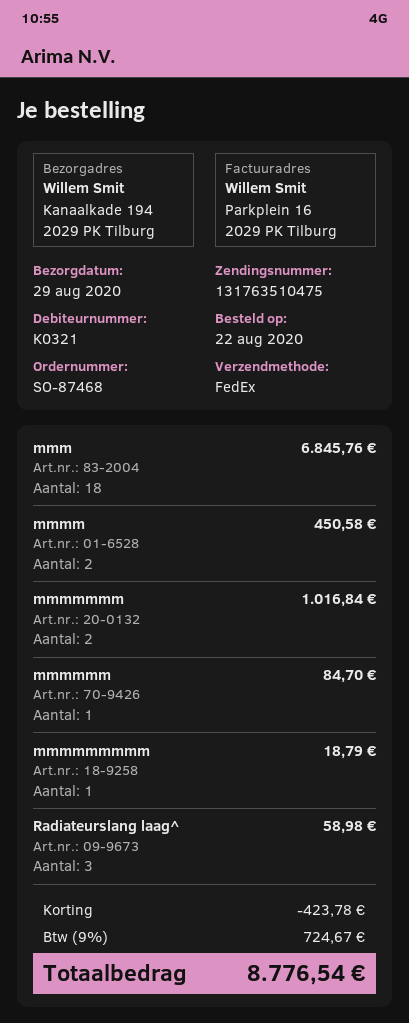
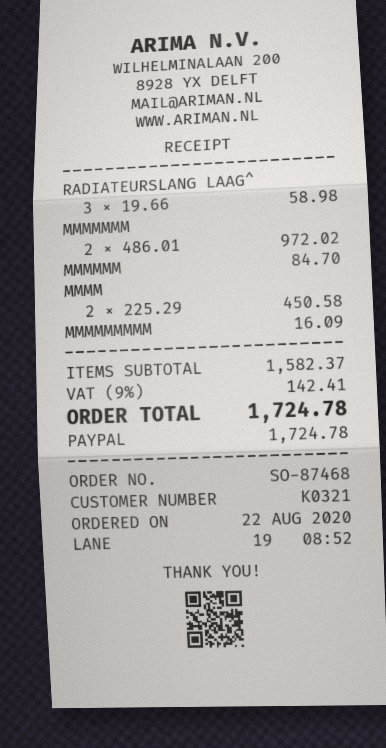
mmm: 18 for 6845.76 -> none
mmmmmmm: 2 for 1016.84 -> 2 for 972.02
mmmmmmmmm: 1 for 18.79 -> 1 for 16.09
discount: 423.78 -> none
tax: 9% = 724.67 -> 9% = 142.41
total: 8776.54 -> 1724.78

